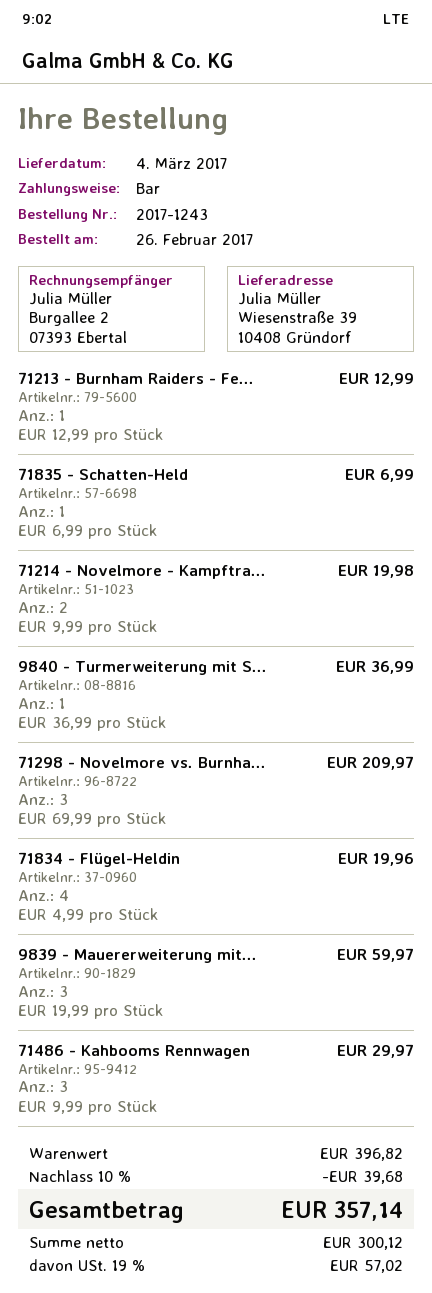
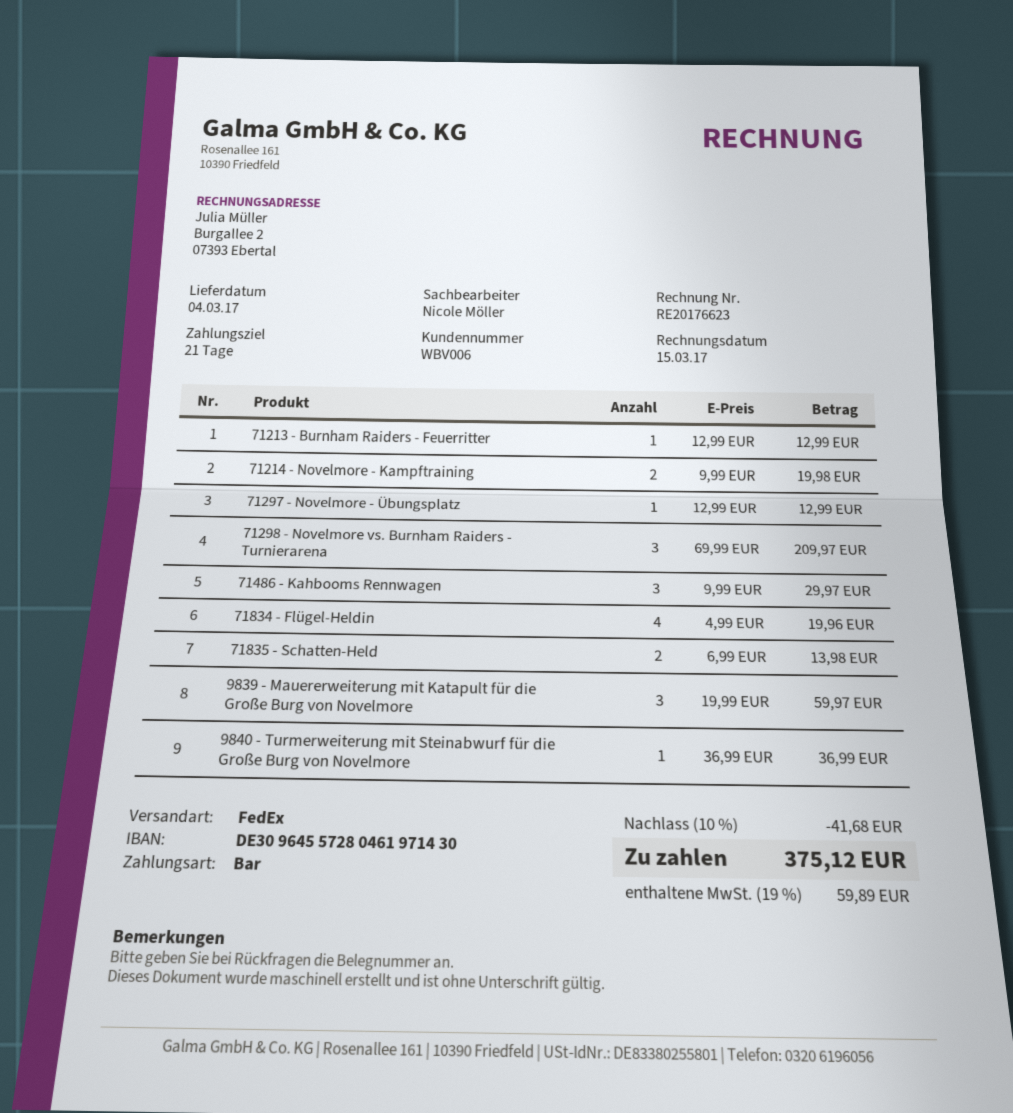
71835 - Schatten-Held: 1 x 6.99 = 6.99 -> 2 x 6.99 = 13.98
71297 - Novelmore - Übungsplatz: none -> 1 x 12.99 = 12.99
discount: 10% = 39.68 -> 10% = 41.68
tax: 19% = 57.02 -> 19% = 59.89
total: 357.14 -> 375.12

